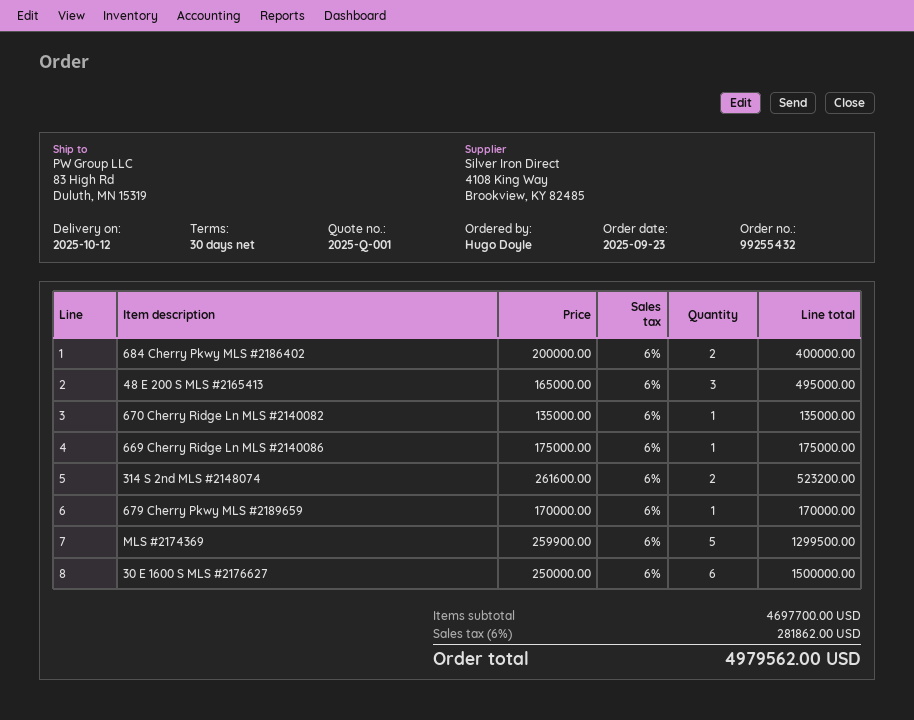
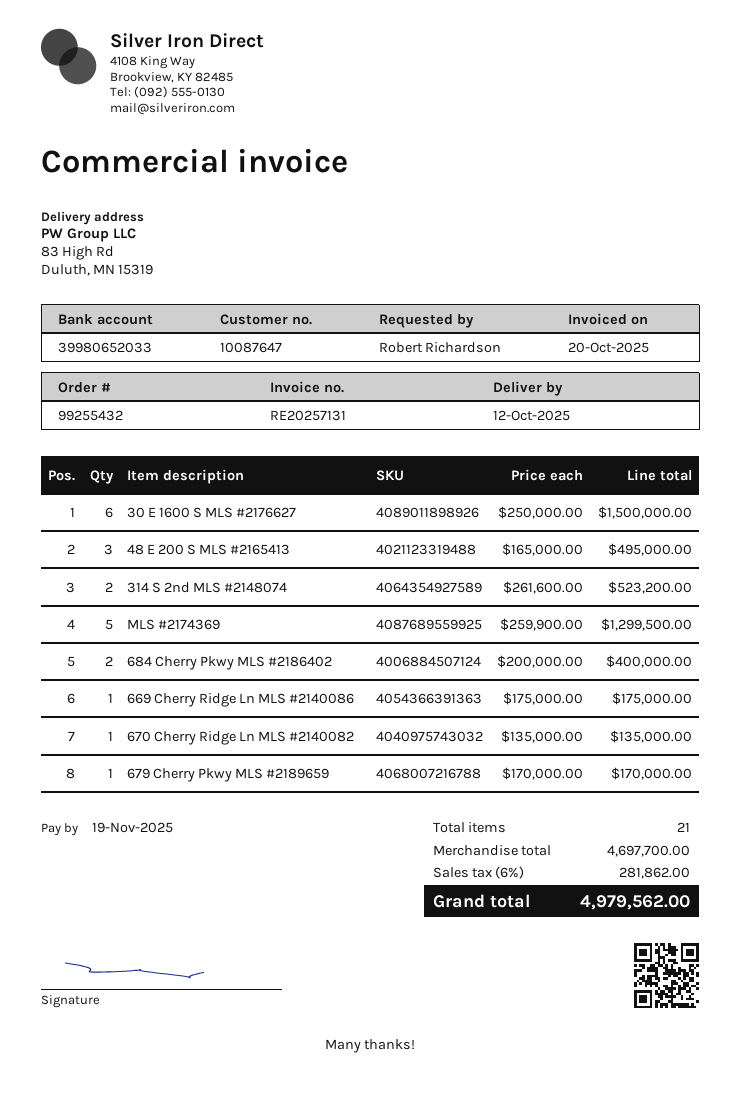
ordered by: Hugo Doyle -> Robert Richardson

